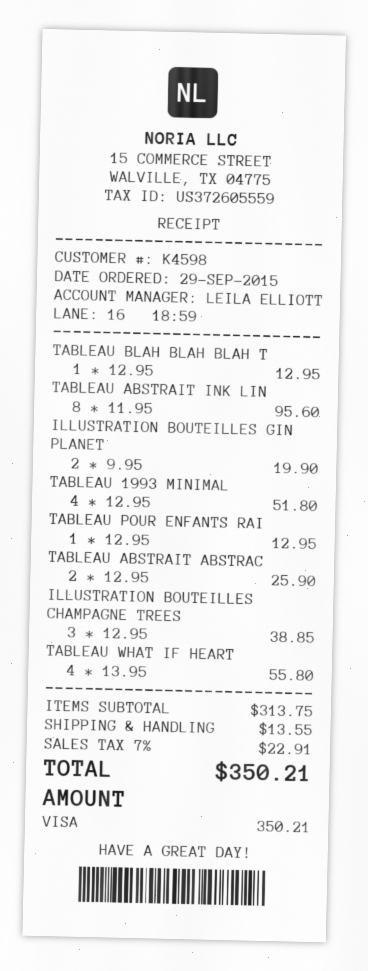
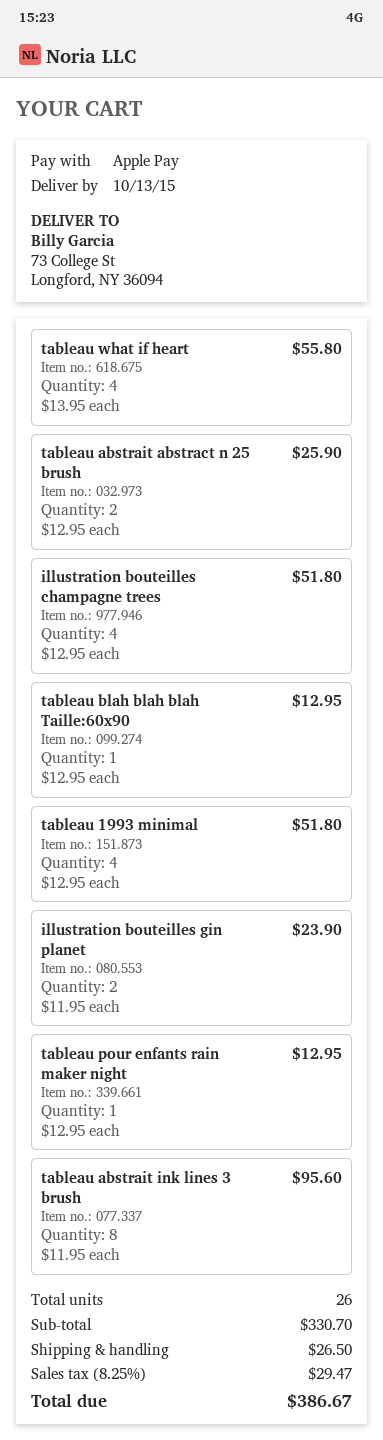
payment method: Visa -> Apple Pay
ILLUSTRATION BOUTEILLES GIN PLANET: 2 x 9.95 = 19.90 -> 2 x 11.95 = 23.90
ILLUSTRATION BOUTEILLES CHAMPAGNE TREES: 3 x 12.95 = 38.85 -> 4 x 12.95 = 51.80
subtotal: 313.75 -> 330.70
shipping: 13.55 -> 26.50
tax: 7% = 22.91 -> 8.25% = 29.47
total: 350.21 -> 386.67

